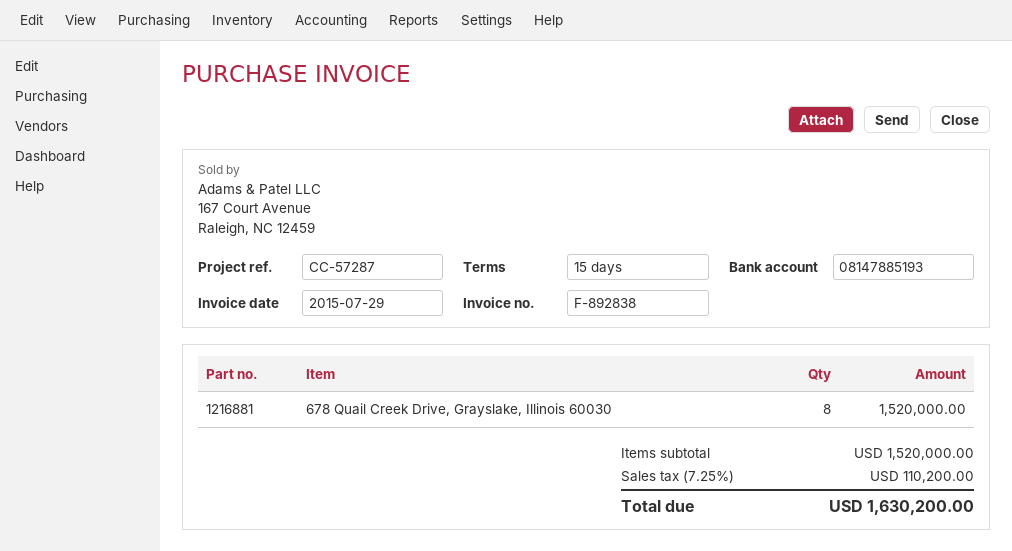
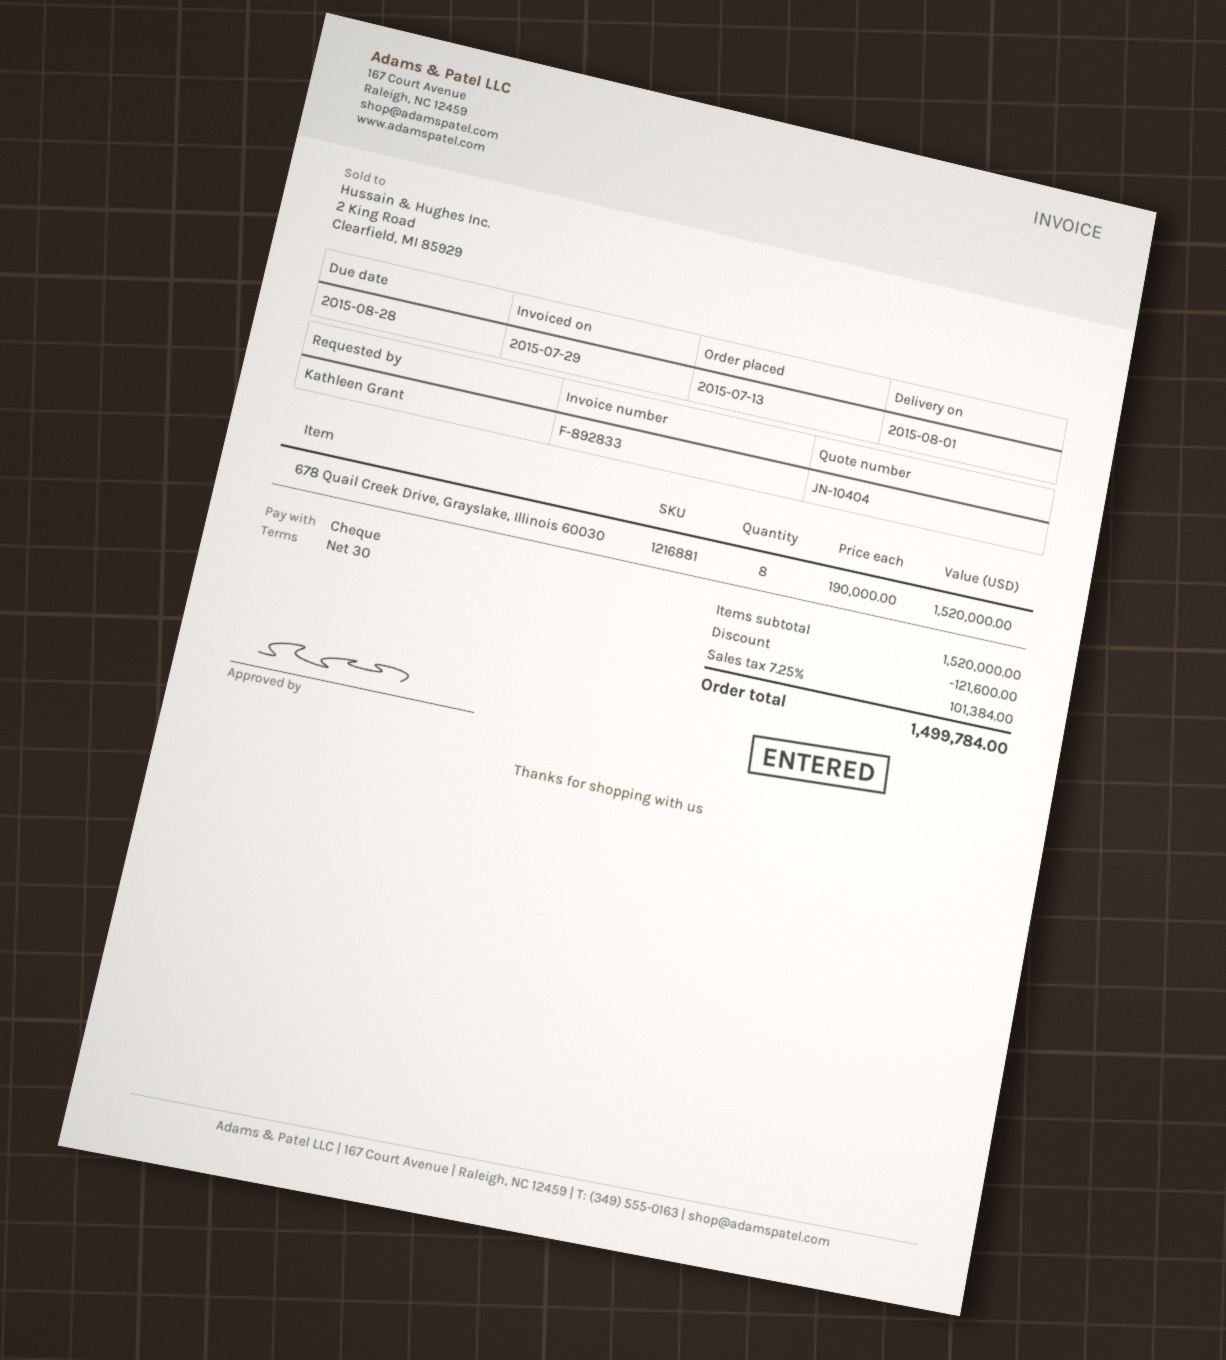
invoice number: F-892838 -> F-892833
payment terms: 15 days -> 30 days
discount: none -> 121600.00
tax: 7.25% = 110200.00 -> 7.25% = 101384.00
total: 1630200.00 -> 1499784.00

